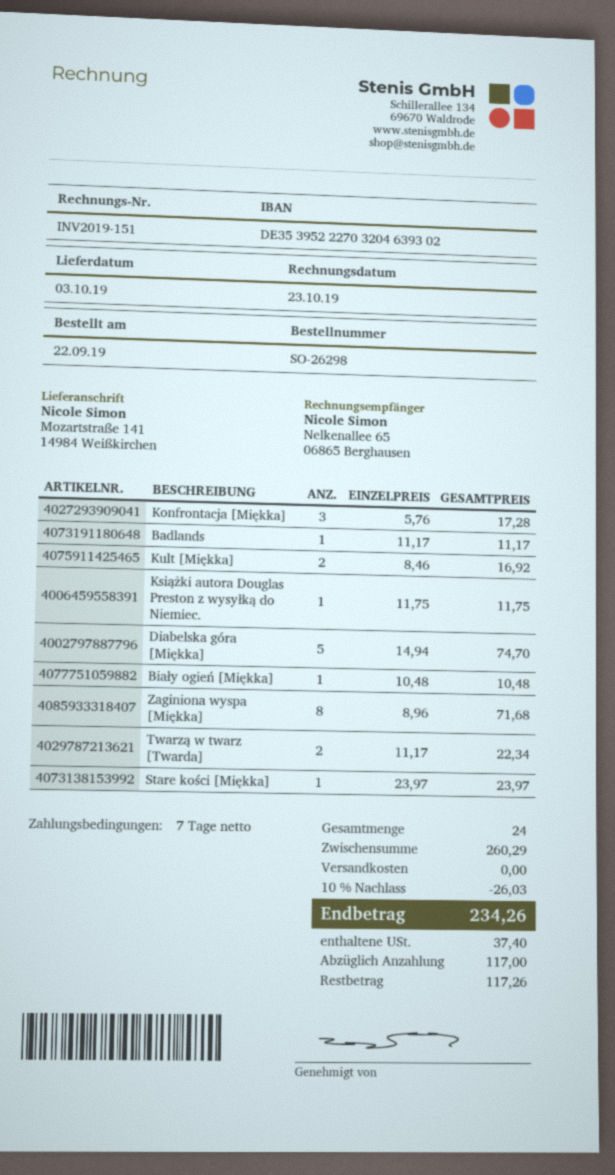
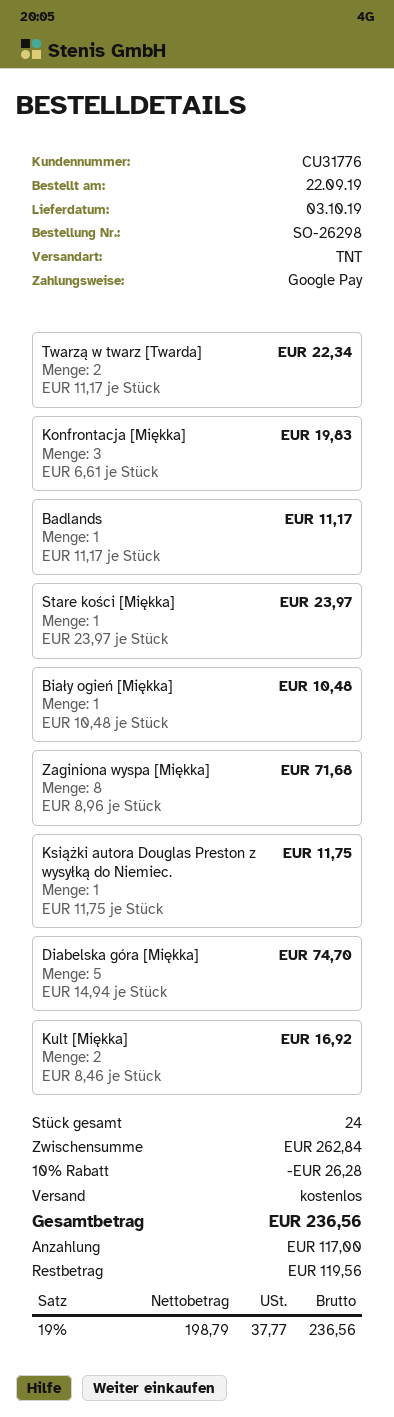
Konfrontacja [Miękka]: 3 x 5.76 = 17.28 -> 3 x 6.61 = 19.83
subtotal: 260.29 -> 262.84
discount: 10% = 26.03 -> 10% = 26.28
tax: 37.40 -> 37.77
total: 234.26 -> 236.56
balance: 117.26 -> 119.56

